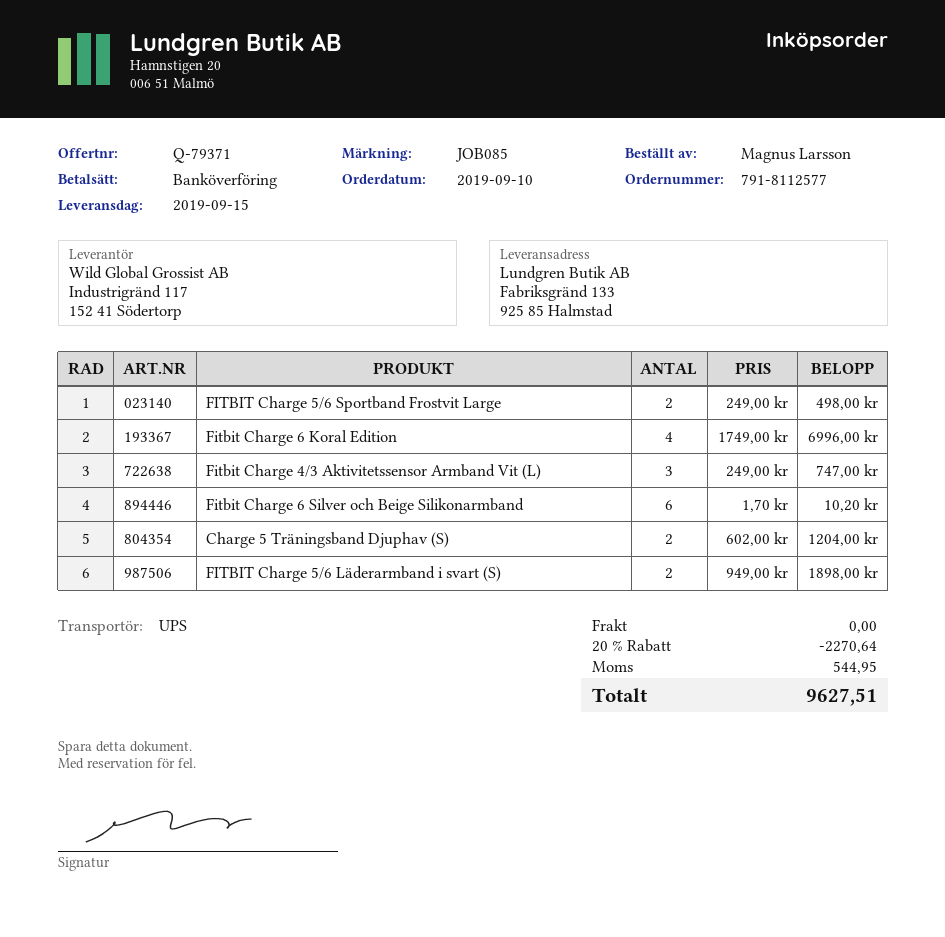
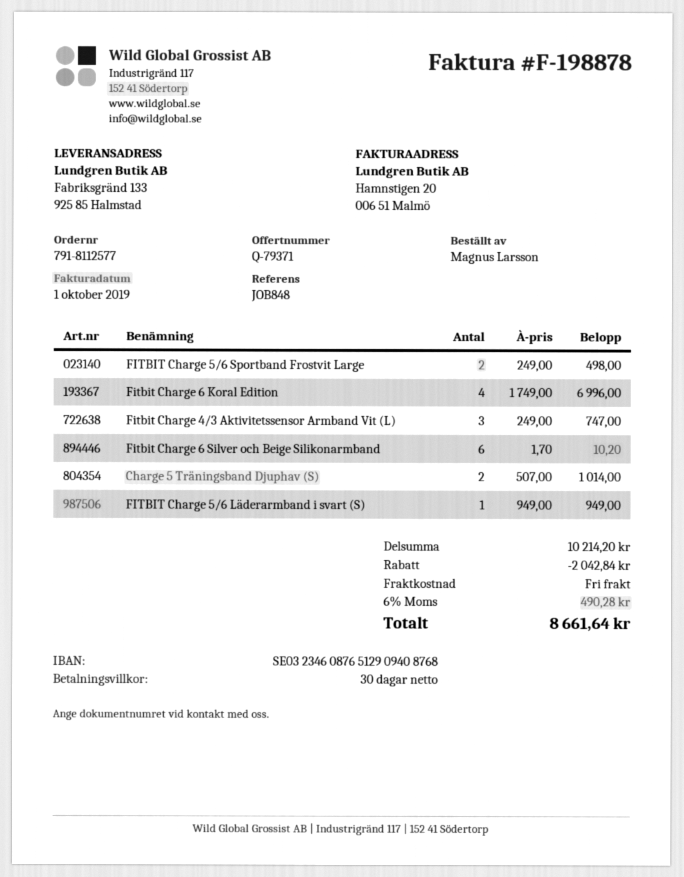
reference: JOB085 -> JOB848
Charge 5 Träningsband Djuphav (S): 2 x 602.00 = 1204.00 -> 2 x 507.00 = 1014.00
FITBIT Charge 5/6 Läderarmband i svart (S): 2 x 949.00 = 1898.00 -> 1 x 949.00 = 949.00
discount: 2270.64 -> 2042.84
tax: 544.95 -> 490.28
total: 9627.51 -> 8661.64

